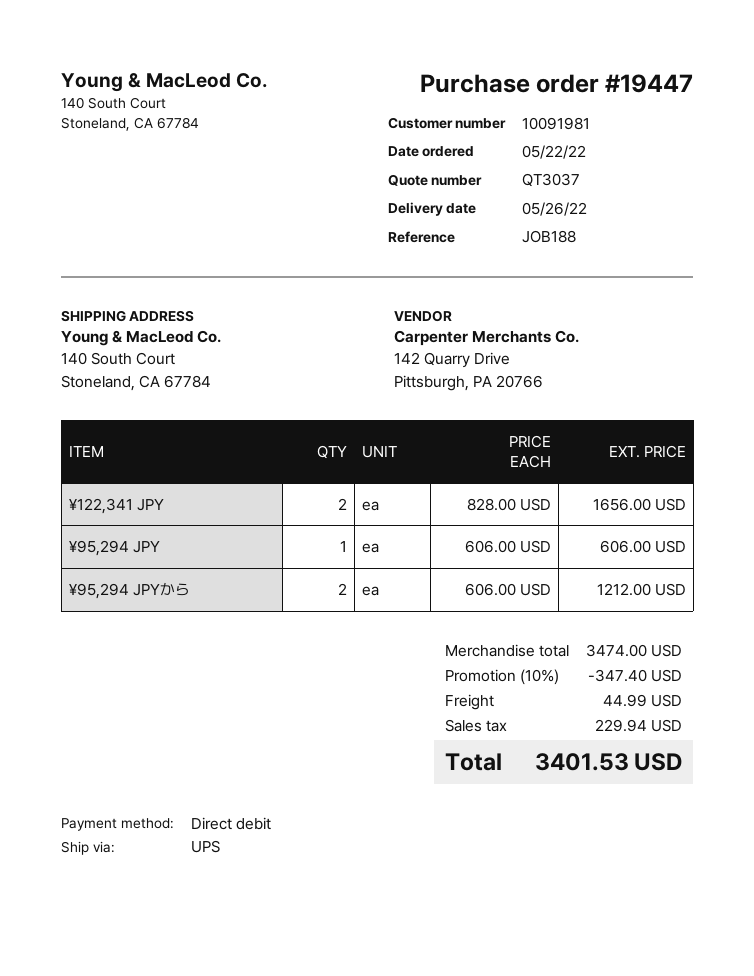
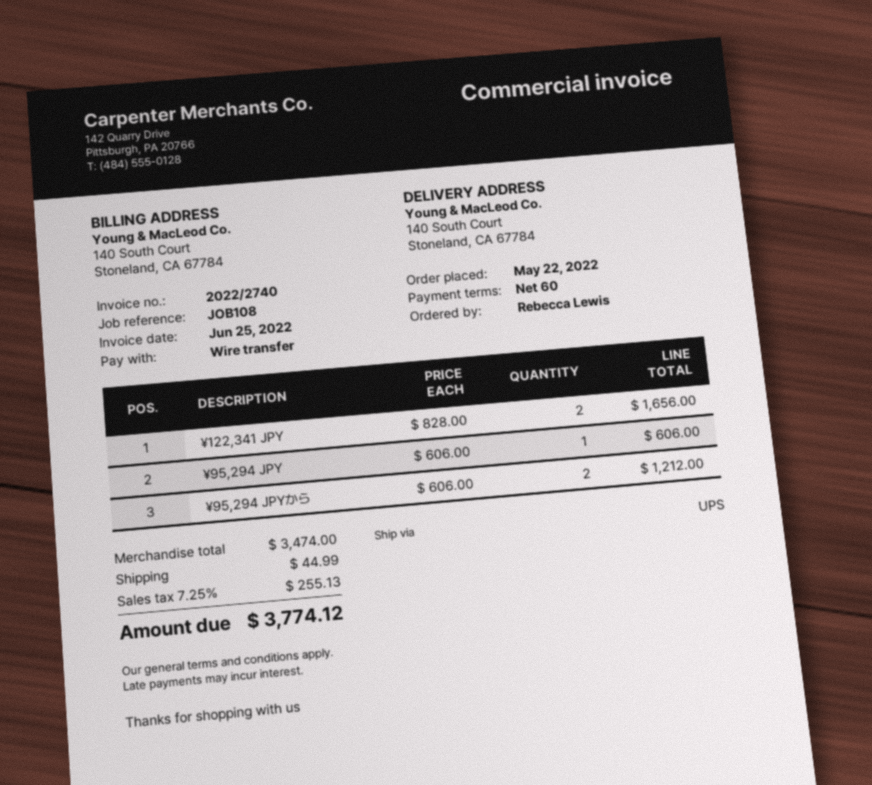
reference: JOB188 -> JOB108
payment method: direct debit -> bank transfer
discount: 10% = 347.40 -> none
tax: 229.94 -> 255.13
total: 3401.53 -> 3774.12

